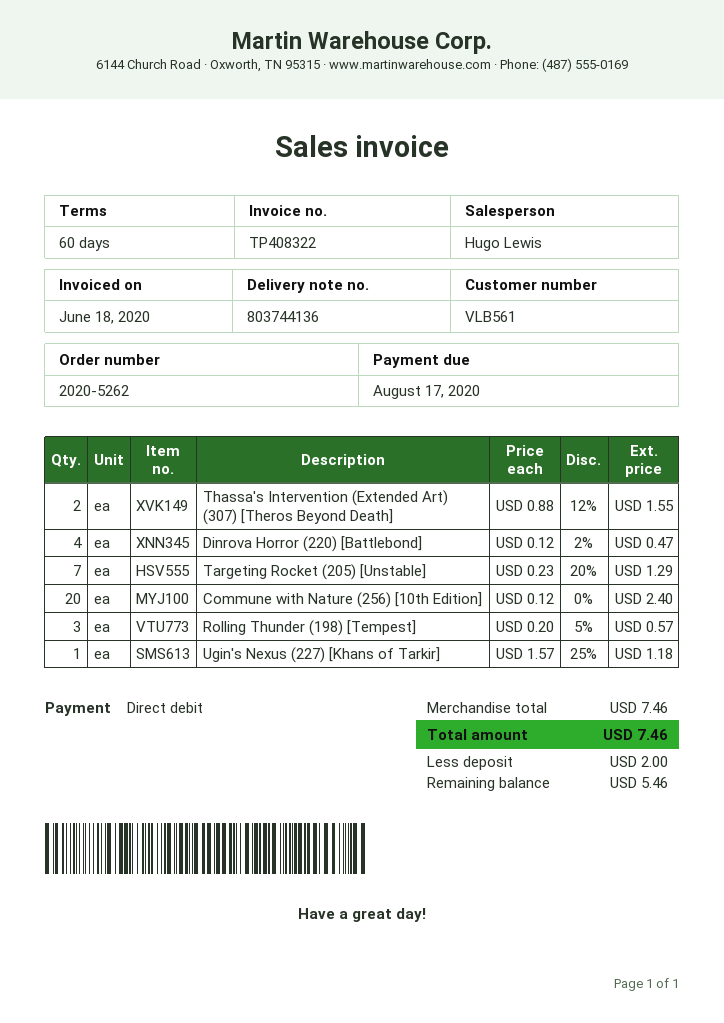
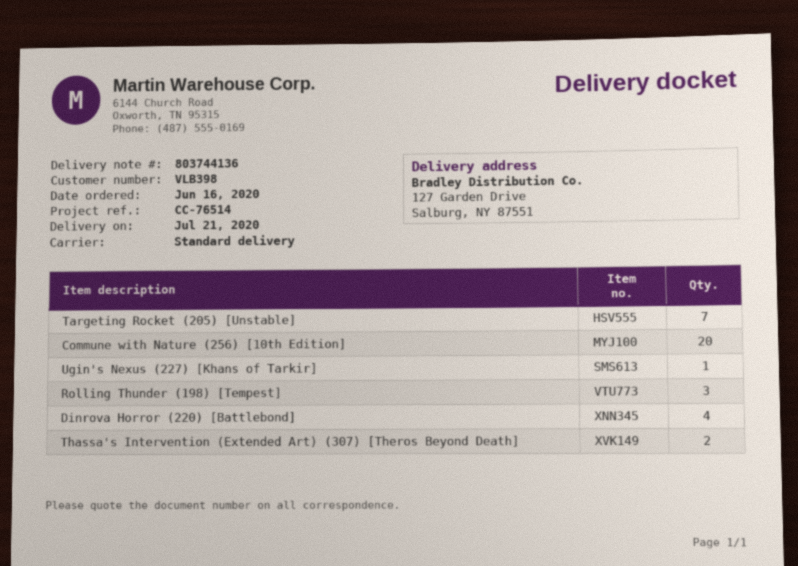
customer number: VLB561 -> VLB398

